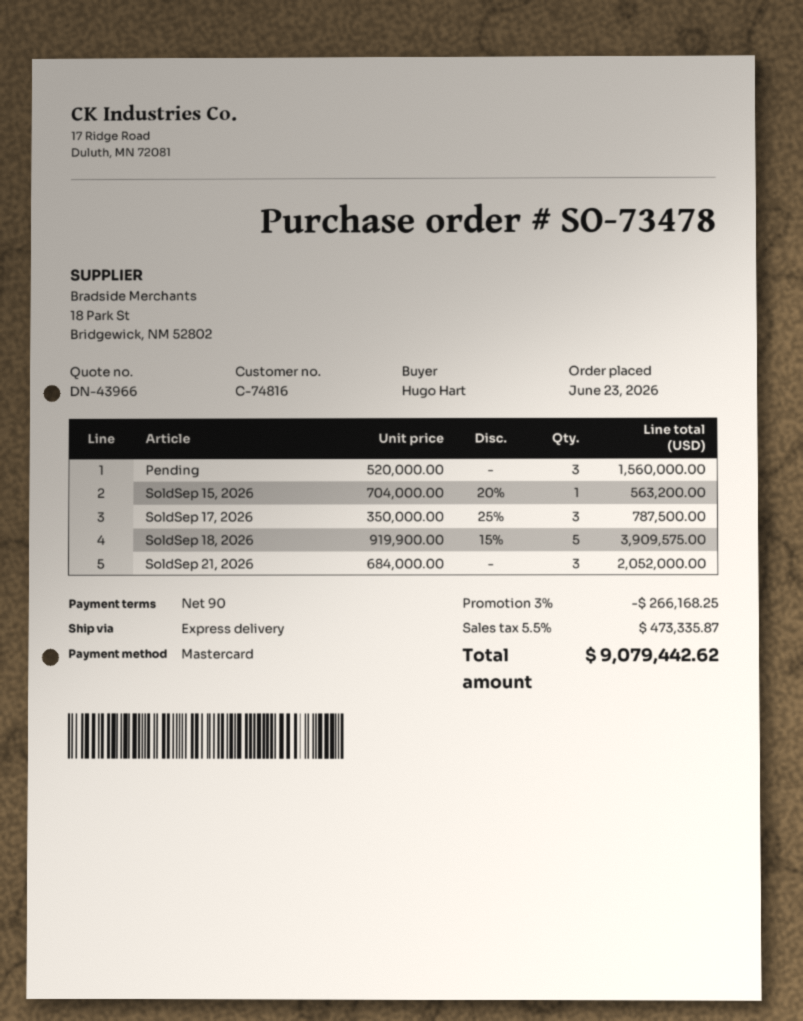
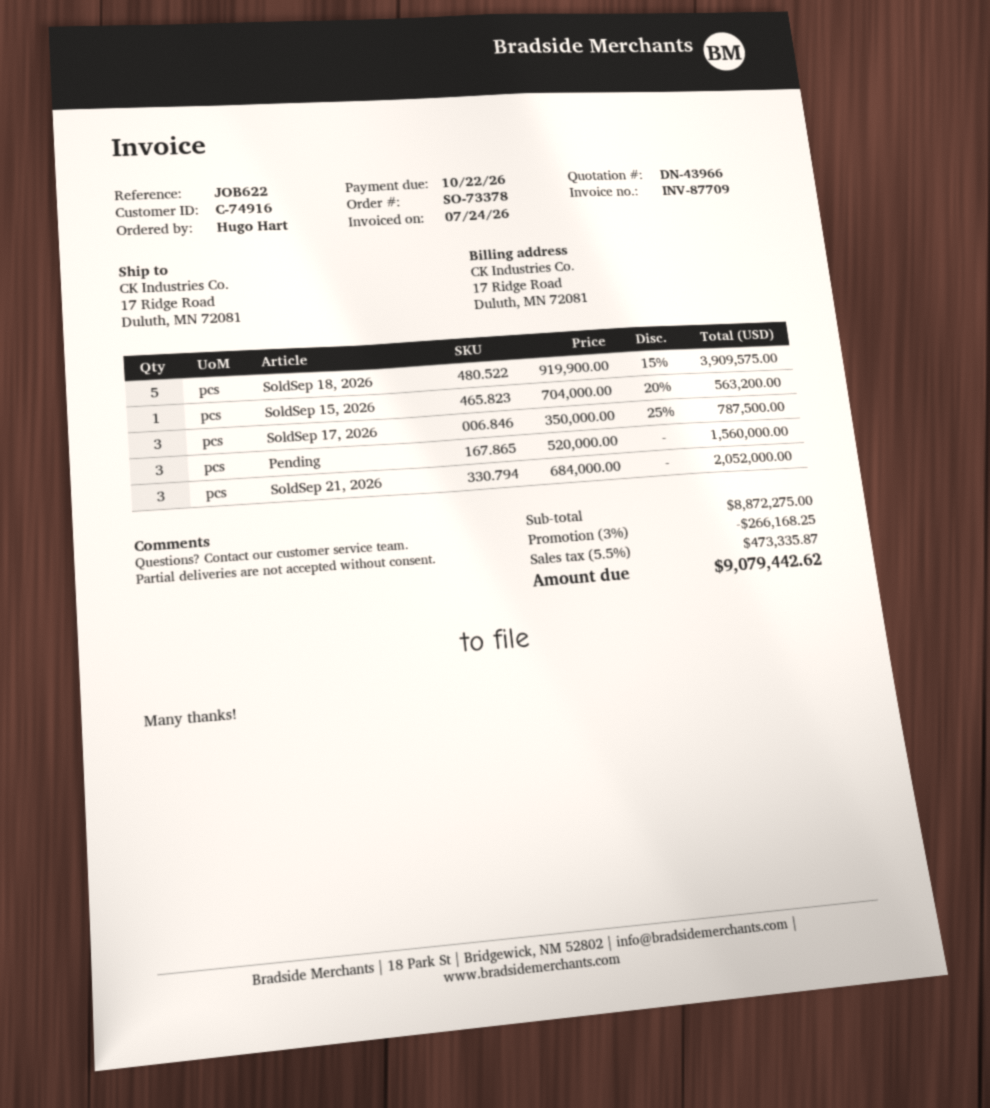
order number: SO-73478 -> SO-73378
customer number: C-74816 -> C-74916

